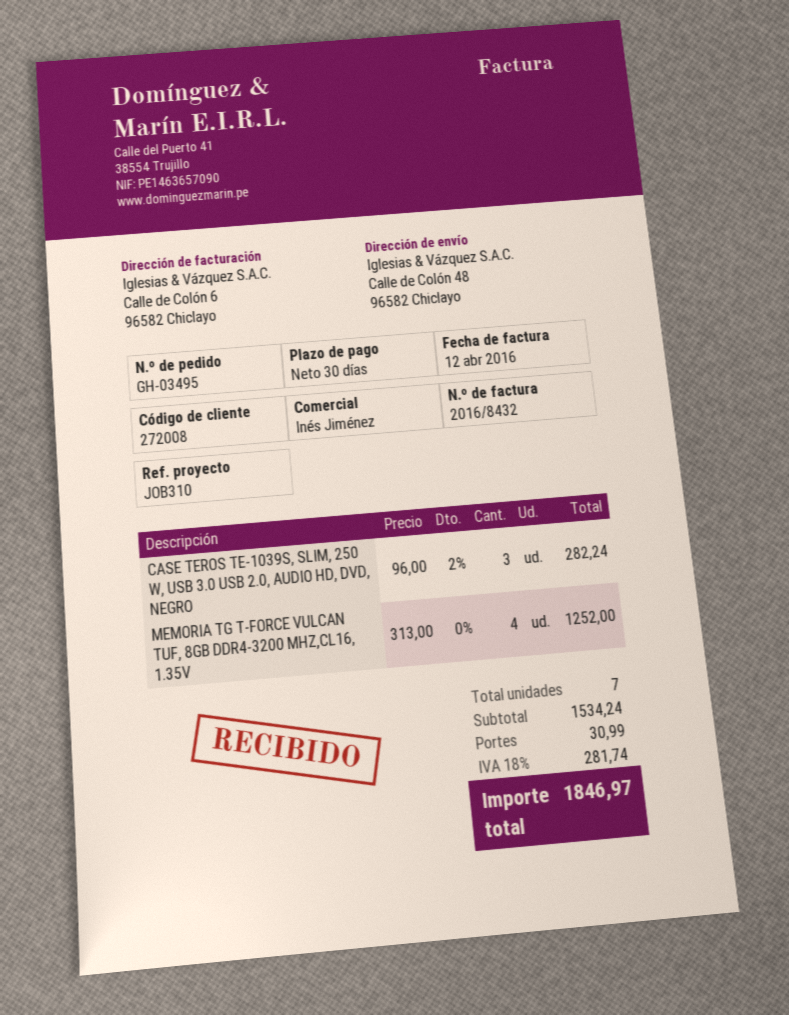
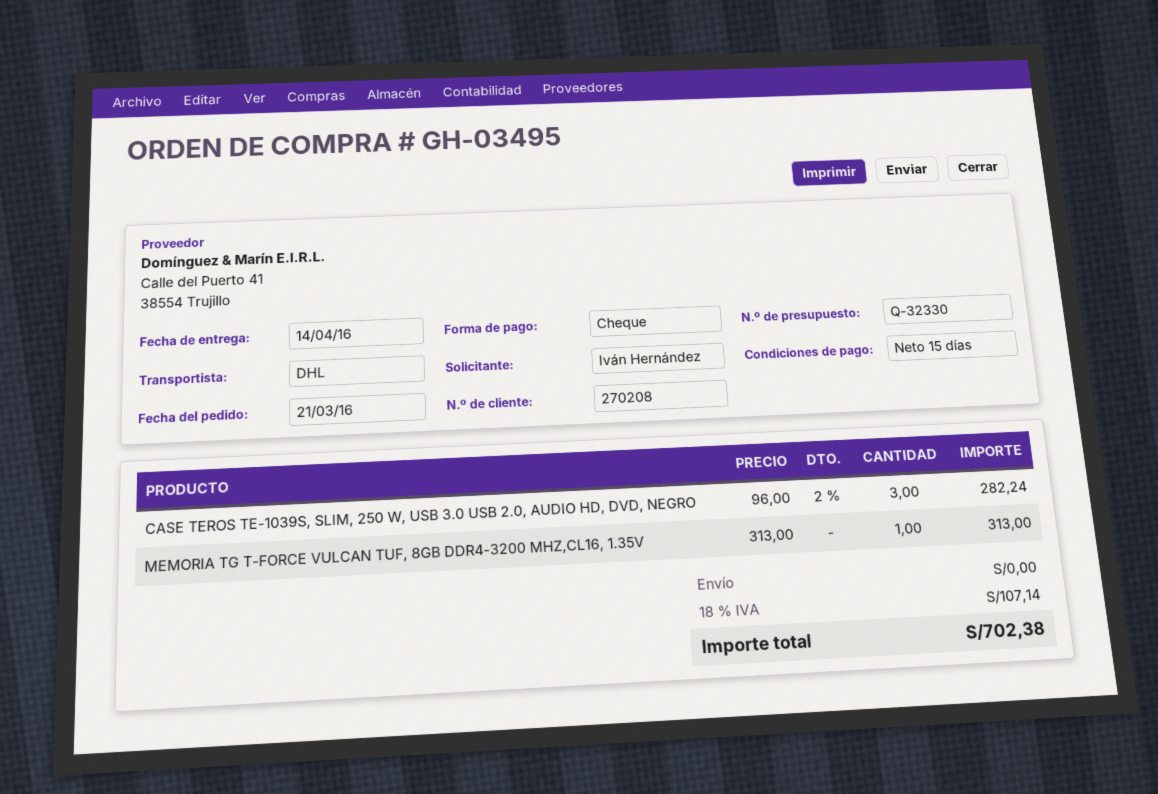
payment terms: 30 days -> 15 days
customer number: 272008 -> 270208
MEMORIA TG T-FORCE VULCAN TUF, 8GB DDR4-3200 MHZ,CL16, 1.35V: 4 x 313.00 = 1252.00 -> 1 x 313.00 = 313.00
shipping: 30.99 -> 0.00
tax: 18% = 281.74 -> 18% = 107.14
total: 1846.97 -> 702.38

